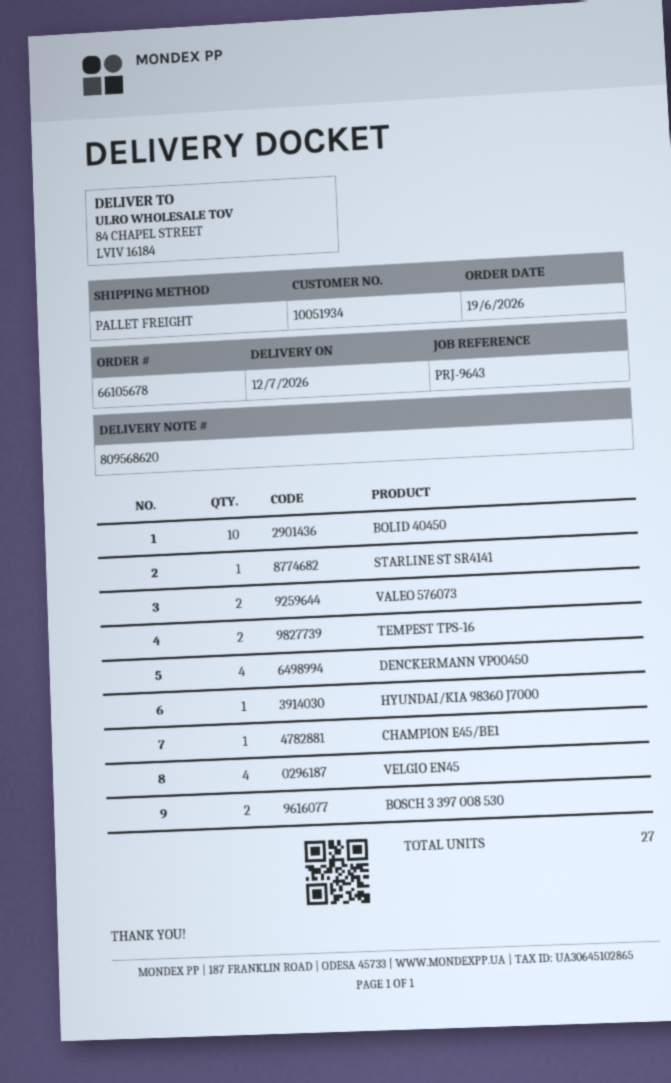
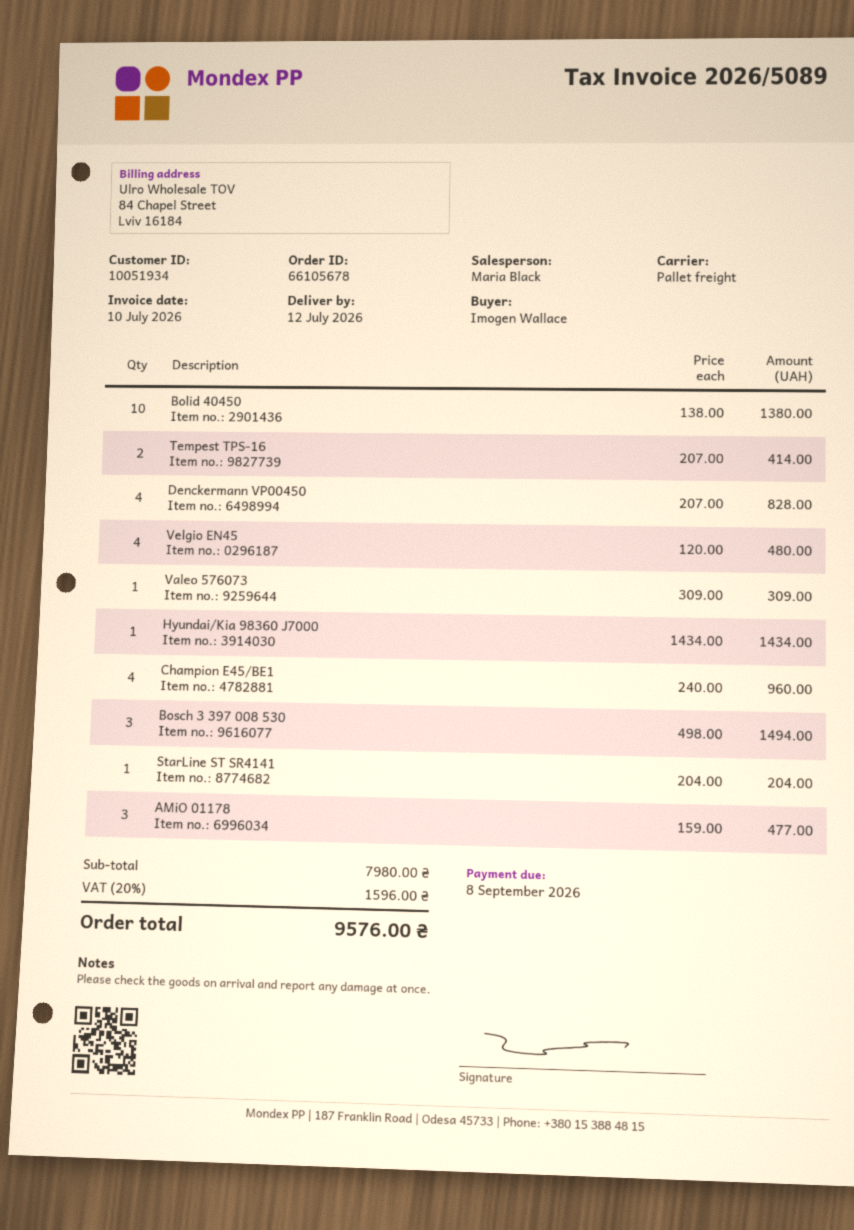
VALEO 576073: 2 -> 1
CHAMPION E45/BE1: 1 -> 4
BOSCH 3 397 008 530: 2 -> 3
AMiO 01178: none -> 3

